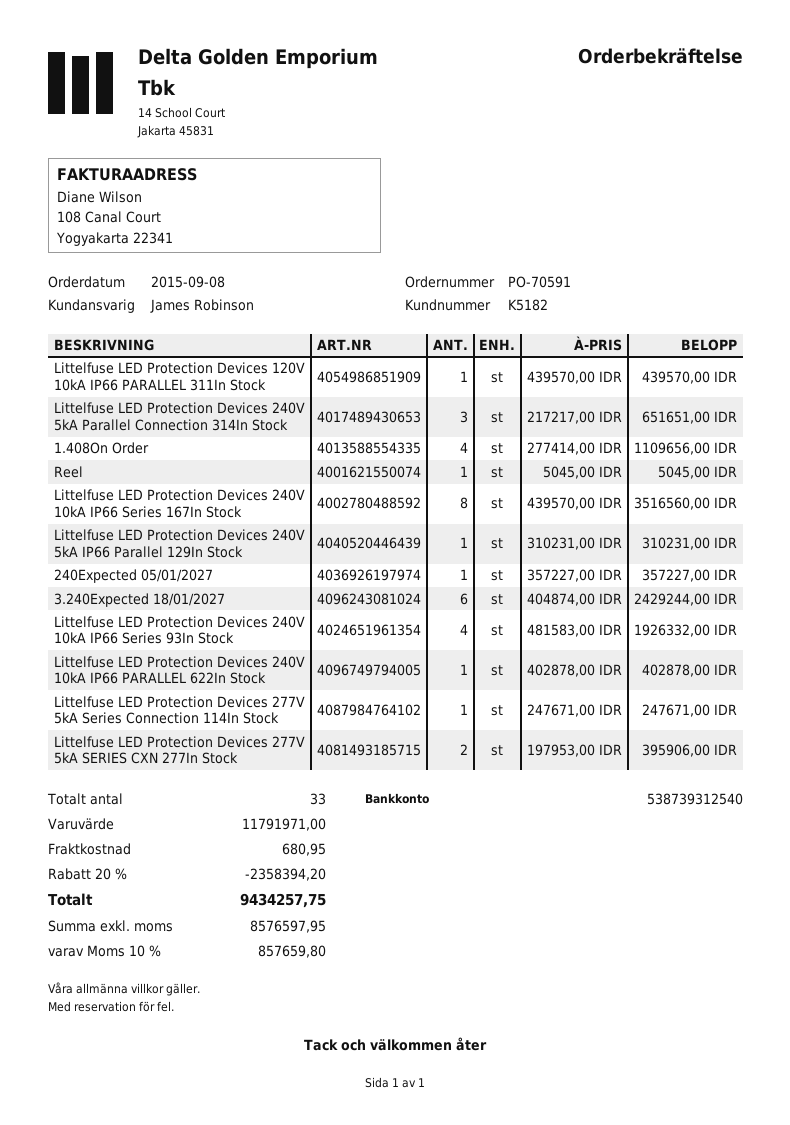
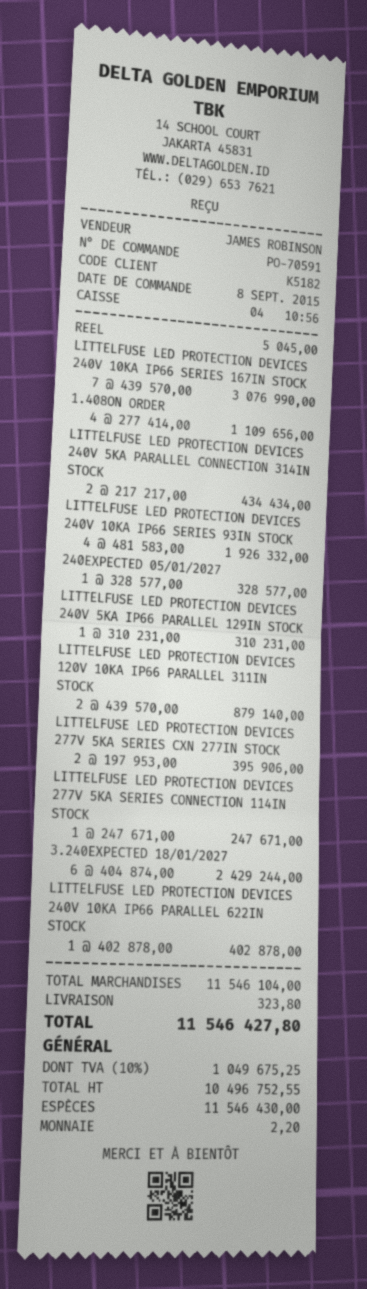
Littelfuse LED Protection Devices 120V 10kA IP66 PARALLEL 311In Stock: 1 x 439570.00 = 439570.00 -> 2 x 439570.00 = 879140.00
Littelfuse LED Protection Devices 240V 5kA Parallel Connection 314In Stock: 3 x 217217.00 = 651651.00 -> 2 x 217217.00 = 434434.00
Littelfuse LED Protection Devices 240V 10kA IP66 Series 167In Stock: 8 x 439570.00 = 3516560.00 -> 7 x 439570.00 = 3076990.00
240Expected 05/01/2027: 1 x 357227.00 = 357227.00 -> 1 x 328577.00 = 328577.00
subtotal: 11791971.00 -> 11546104.00
discount: 20% = 2358394.20 -> none
shipping: 680.95 -> 323.80
net: 8576597.95 -> 10496752.55
tax: 10% = 857659.80 -> 10% = 1049675.25
total: 9434257.75 -> 11546427.80

